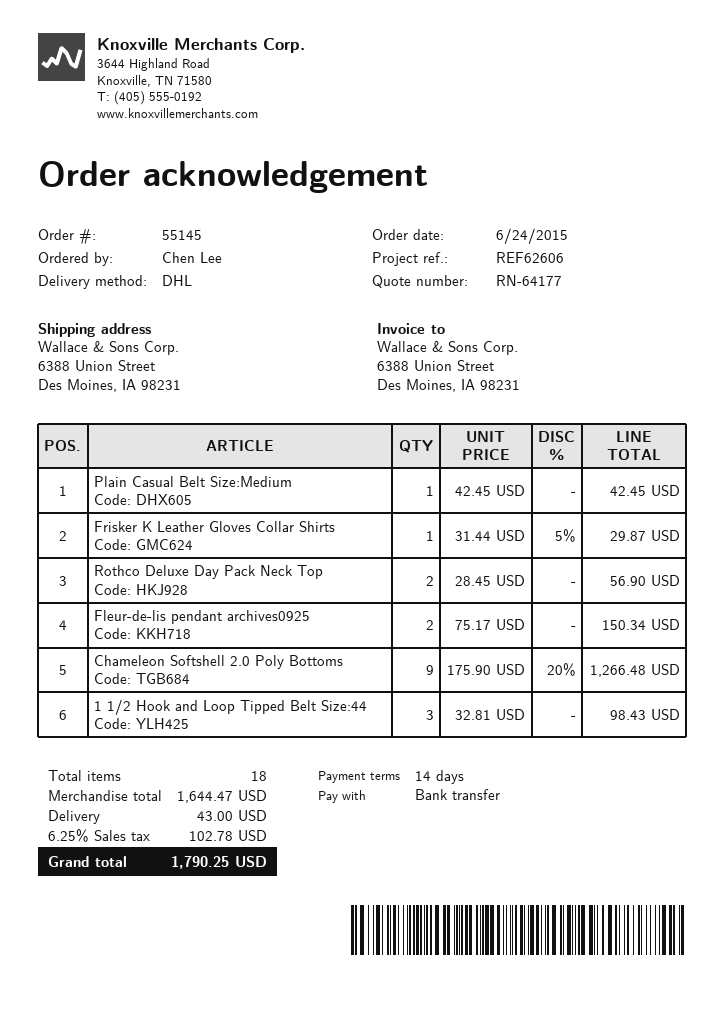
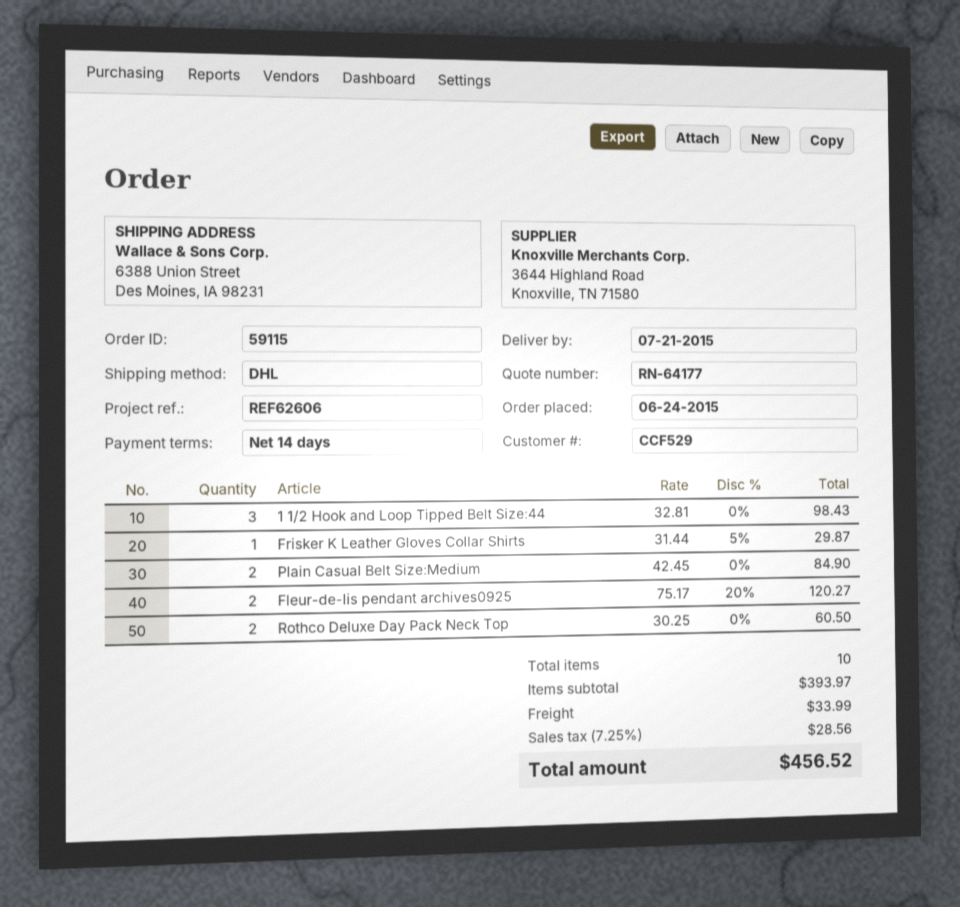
order number: 55145 -> 59115
Plain Casual Belt Size:Medium: 1 x 42.45 = 42.45 -> 2 x 42.45 = 84.90
Rothco Deluxe Day Pack Neck Top: 2 x 28.45 = 56.90 -> 2 x 30.25 = 60.50
Fleur-de-lis pendant archives0925: 2 x 75.17 = 150.34 -> 2 x 75.17 - 20% = 120.27
Chameleon Softshell 2.0 Poly Bottoms: 9 x 175.90 - 20% = 1266.48 -> none
total quantity: 18 -> 10
subtotal: 1644.47 -> 393.97
shipping: 43.00 -> 33.99
tax: 6.25% = 102.78 -> 7.25% = 28.56
total: 1790.25 -> 456.52

